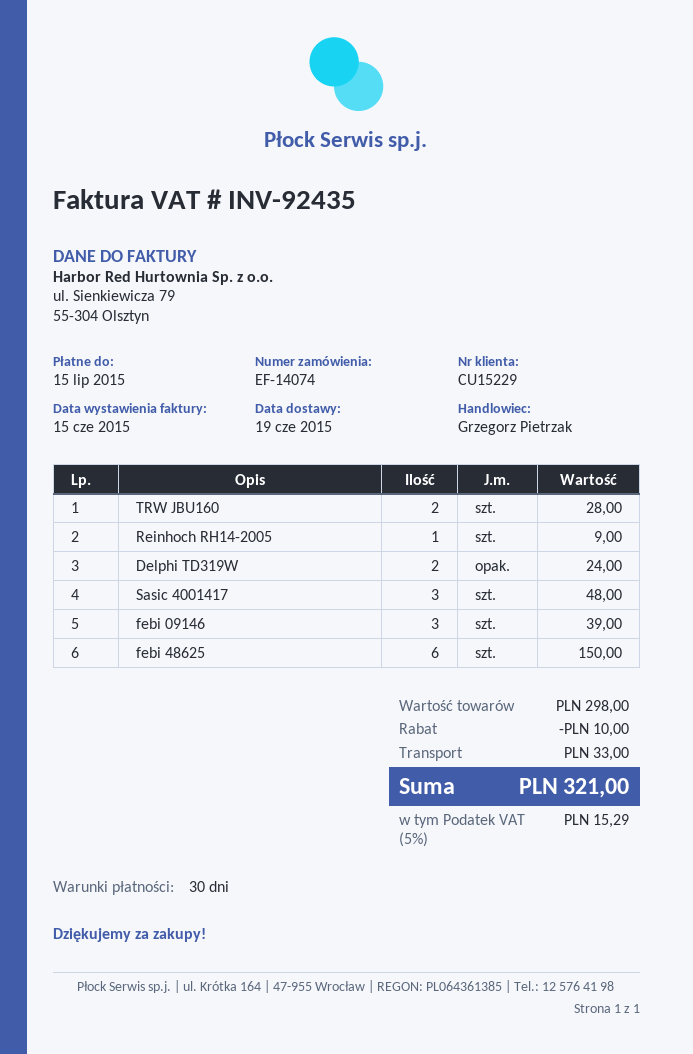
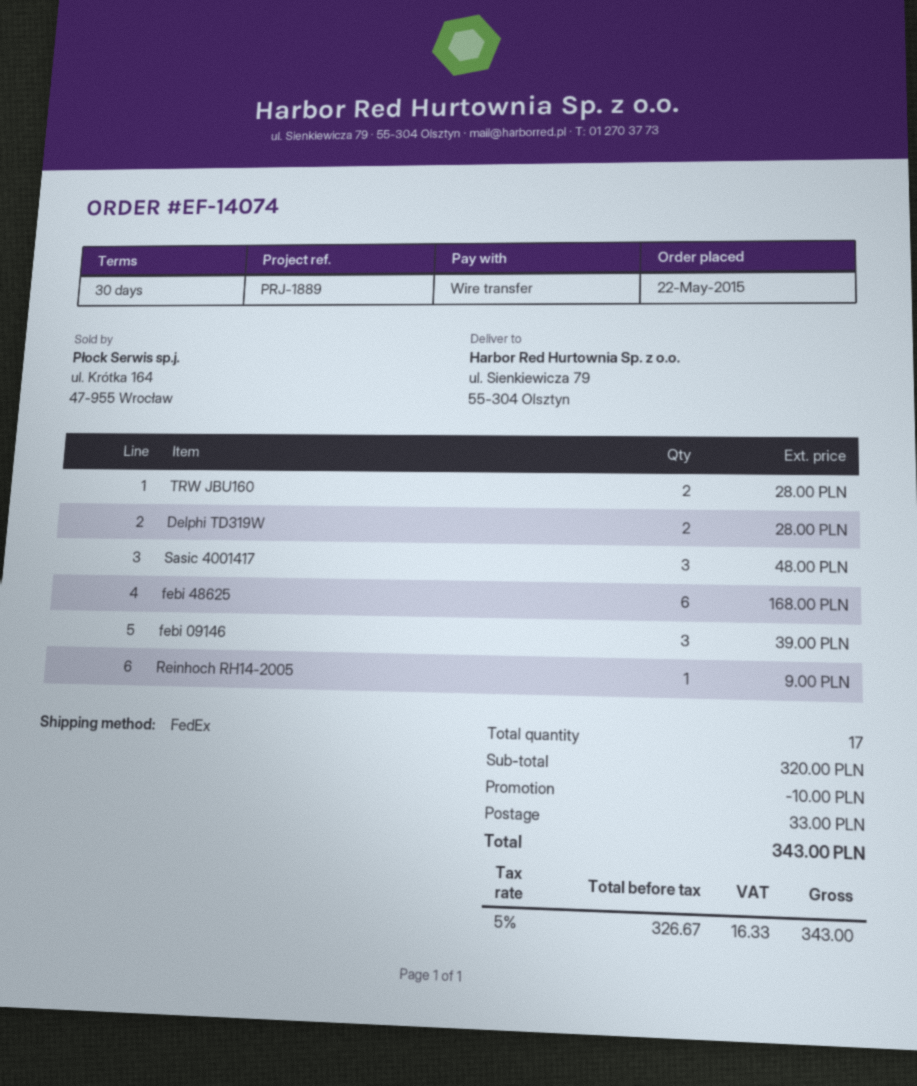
Delphi TD319W: 2 for 24.00 -> 2 for 28.00
febi 48625: 6 for 150.00 -> 6 for 168.00
subtotal: 298.00 -> 320.00
tax: 5% = 15.29 -> 5% = 16.33
total: 321.00 -> 343.00

